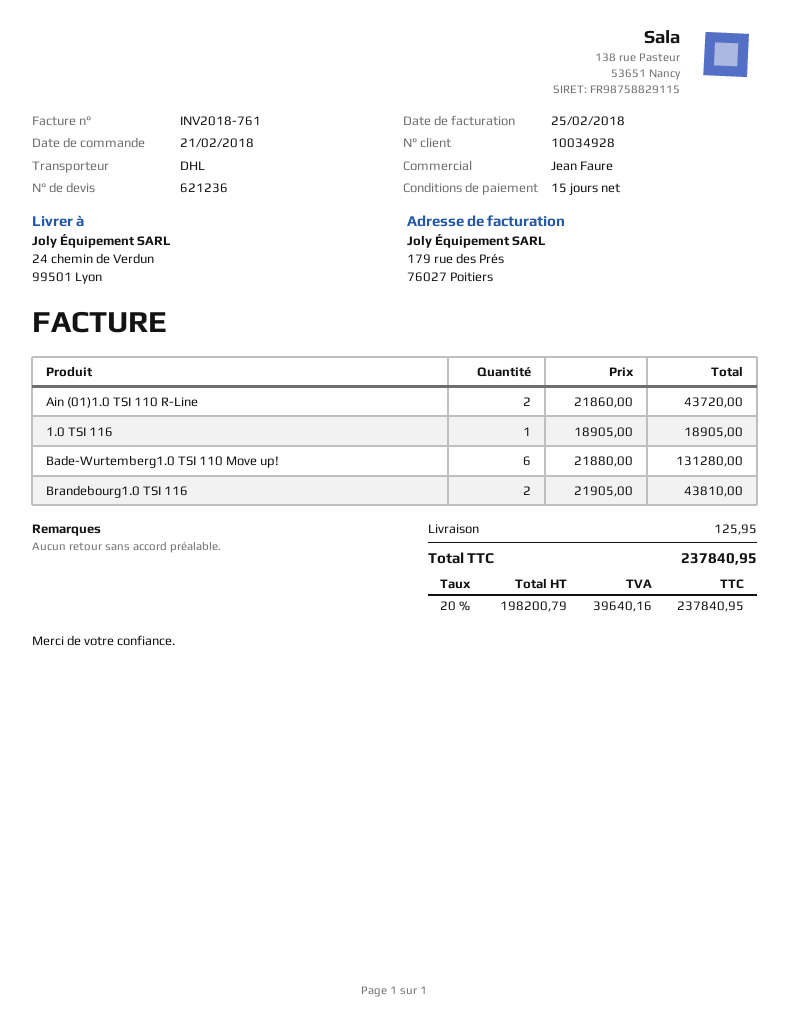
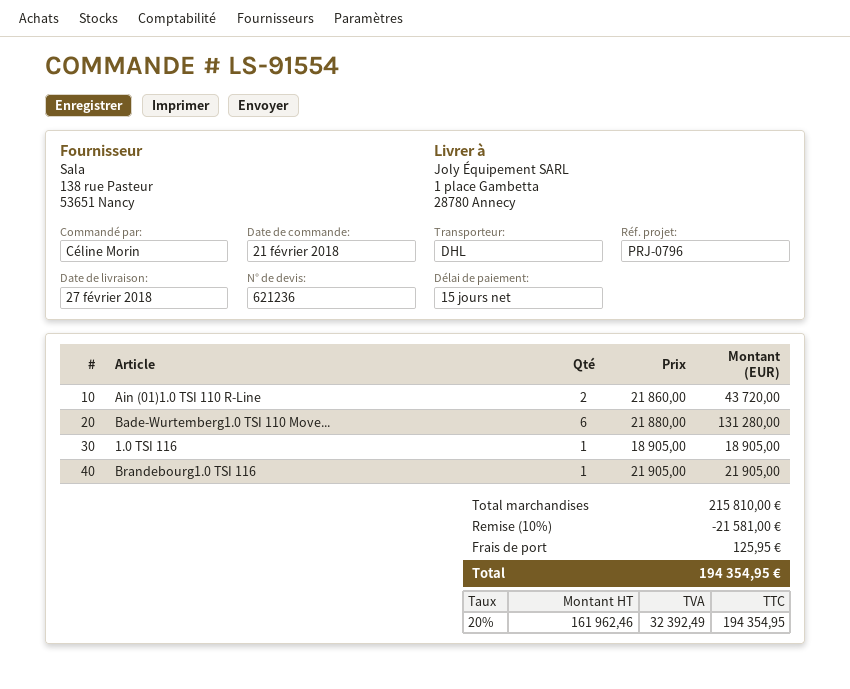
ship to: 24 chemin de Verdun, 99501 Lyon -> 1 place Gambetta, 28780 Annecy
Brandebourg1.0 TSI 116: 2 x 21905.00 = 43810.00 -> 1 x 21905.00 = 21905.00
discount: none -> 10% = 21581.00
net: 198200.79 -> 161962.46
tax: 20% = 39640.16 -> 20% = 32392.49
total: 237840.95 -> 194354.95

